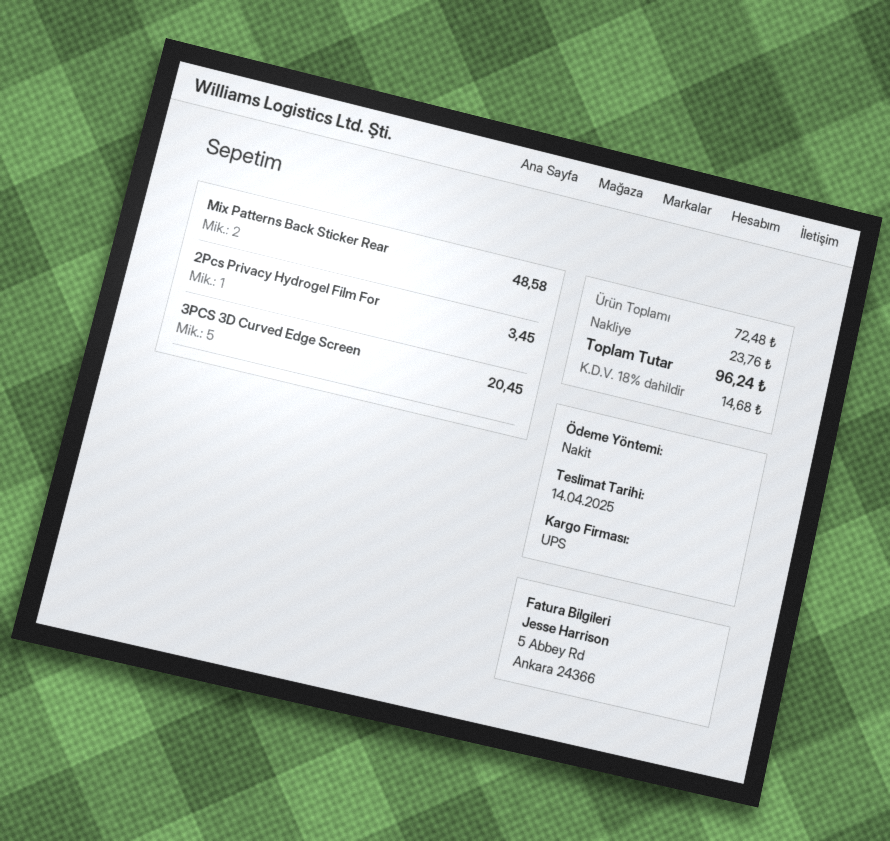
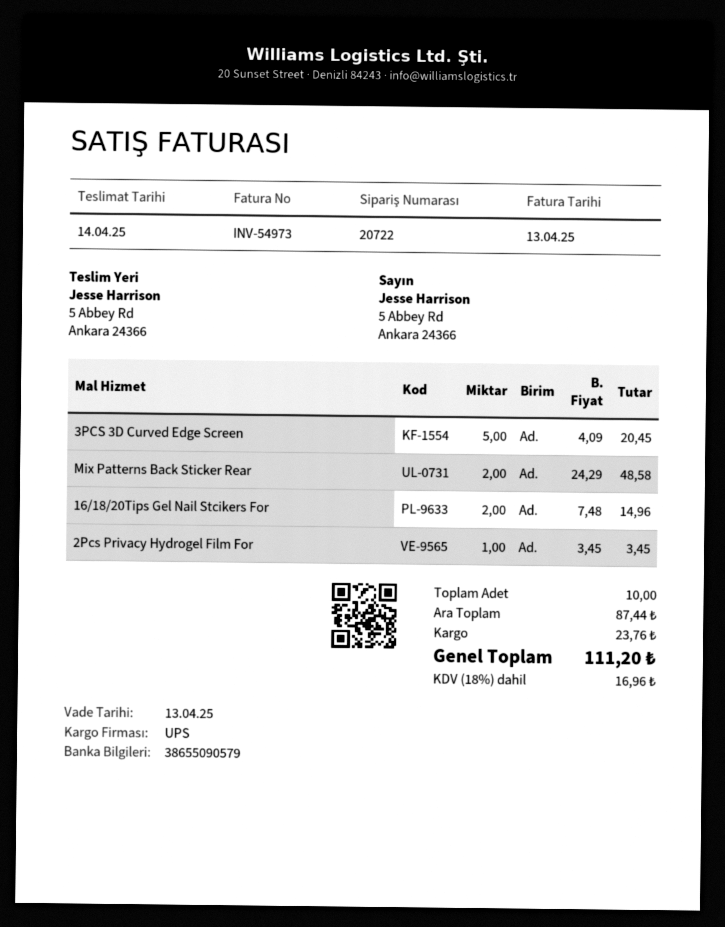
16/18/20Tips Gel Nail Stcikers For: none -> 2 for 14.96
subtotal: 72.48 -> 87.44
tax: 18% = 14.68 -> 18% = 16.96
total: 96.24 -> 111.20

